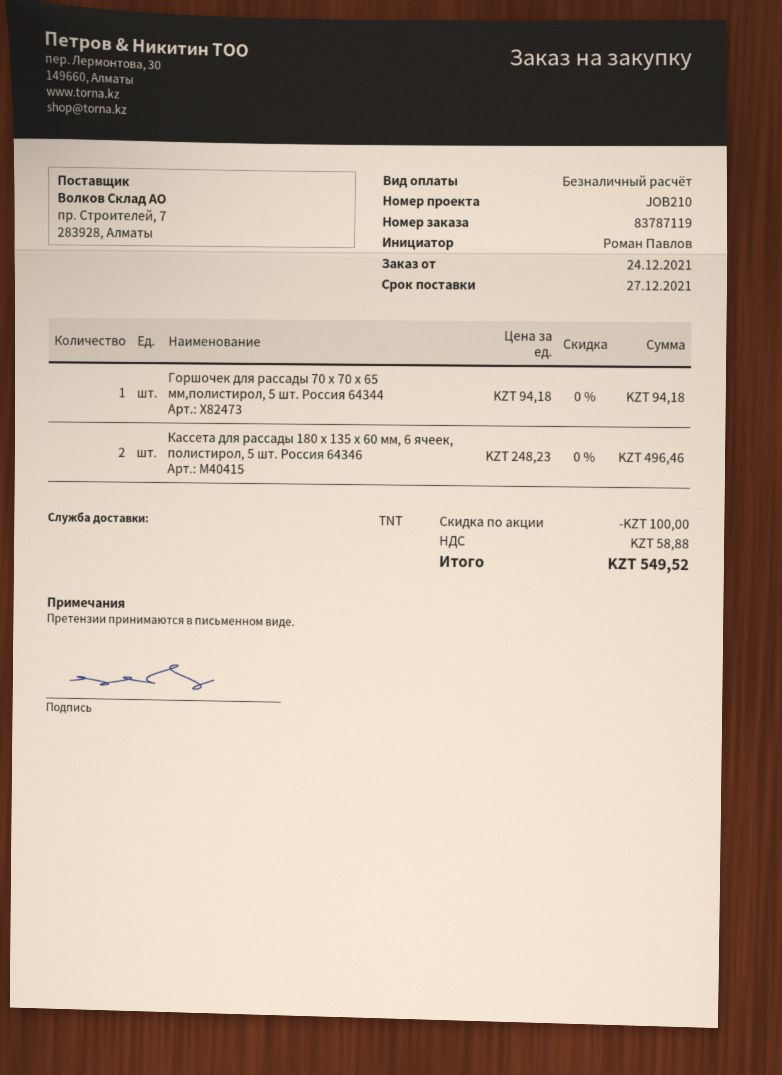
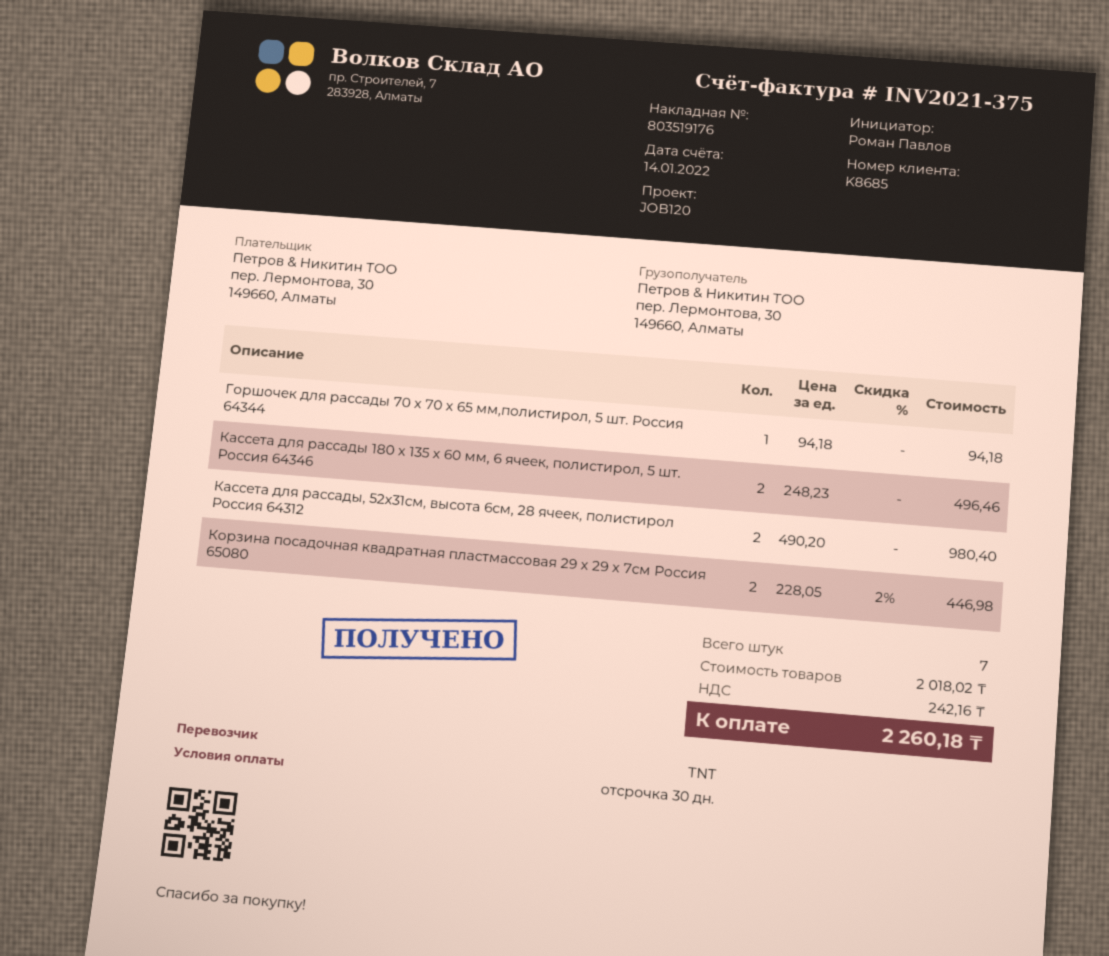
reference: JOB210 -> JOB120
Кассета для рассады, 52х31см, высота 6см, 28 ячеек, полистирол Россия 64312: none -> 2 x 490.20 = 980.40
Корзина посадочная квадратная пластмассовая 29 х 29 х 7см Россия 65080: none -> 2 x 228.05 - 2% = 446.98
discount: 100.00 -> none
tax: 58.88 -> 242.16
total: 549.52 -> 2260.18

